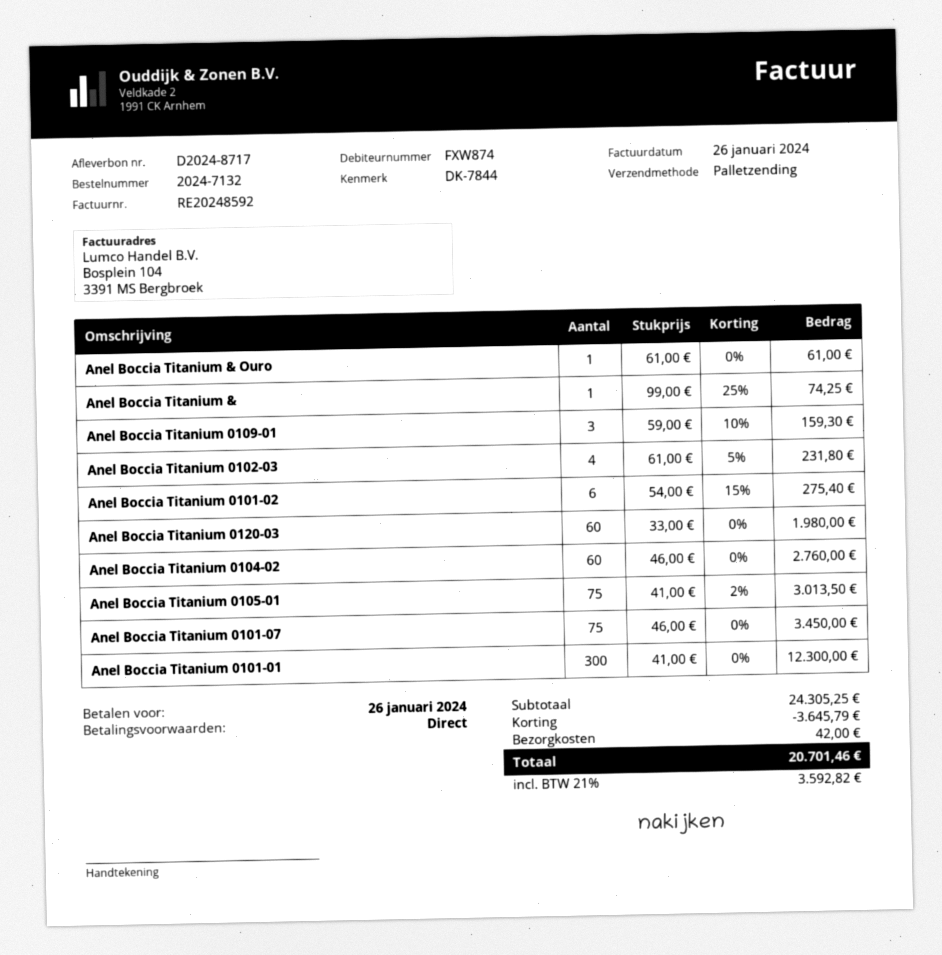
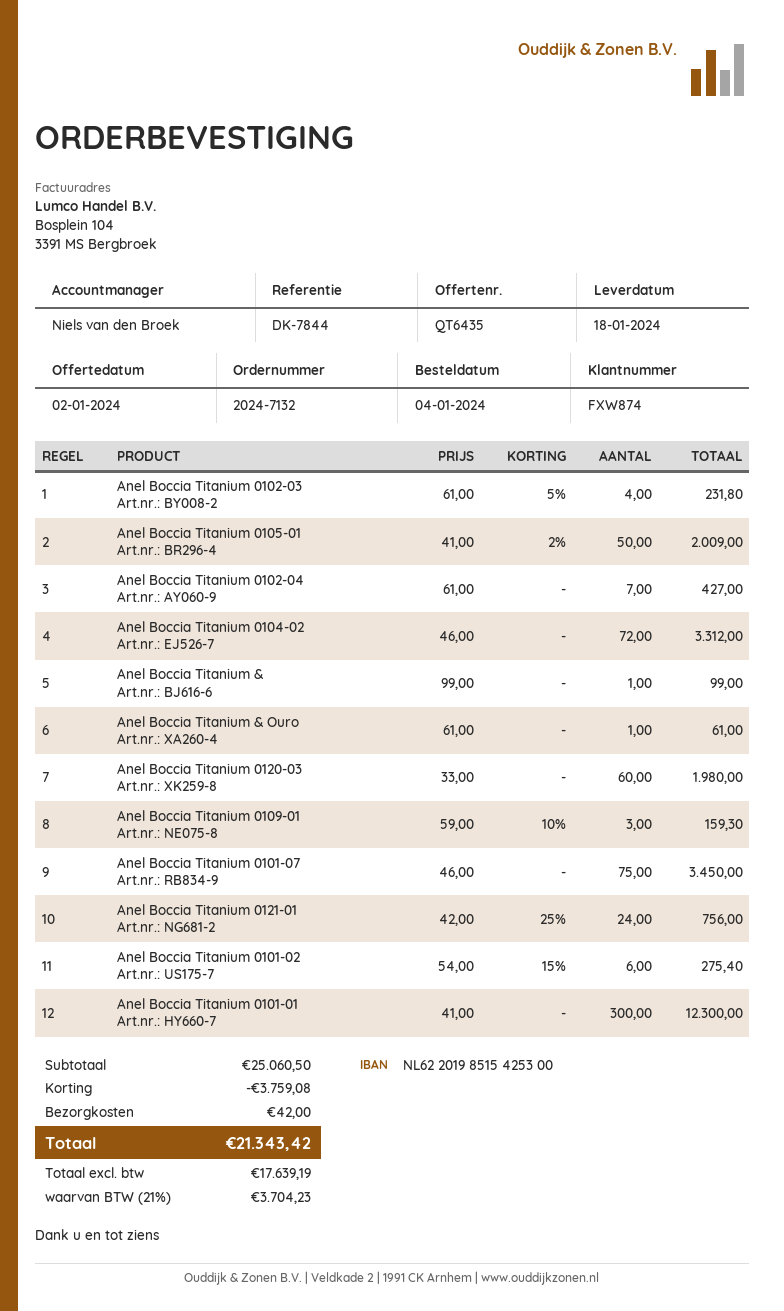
Anel Boccia Titanium &: 1 x 99.00 - 25% = 74.25 -> 1 x 99.00 = 99.00
Anel Boccia Titanium 0104-02: 60 x 46.00 = 2760.00 -> 72 x 46.00 = 3312.00
Anel Boccia Titanium 0105-01: 75 x 41.00 - 2% = 3013.50 -> 50 x 41.00 - 2% = 2009.00
Anel Boccia Titanium 0102-04: none -> 7 x 61.00 = 427.00
Anel Boccia Titanium 0121-01: none -> 24 x 42.00 - 25% = 756.00
subtotal: 24305.25 -> 25060.50
discount: 3645.79 -> 3759.08
tax: 21% = 3592.82 -> 21% = 3704.23
total: 20701.46 -> 21343.42

